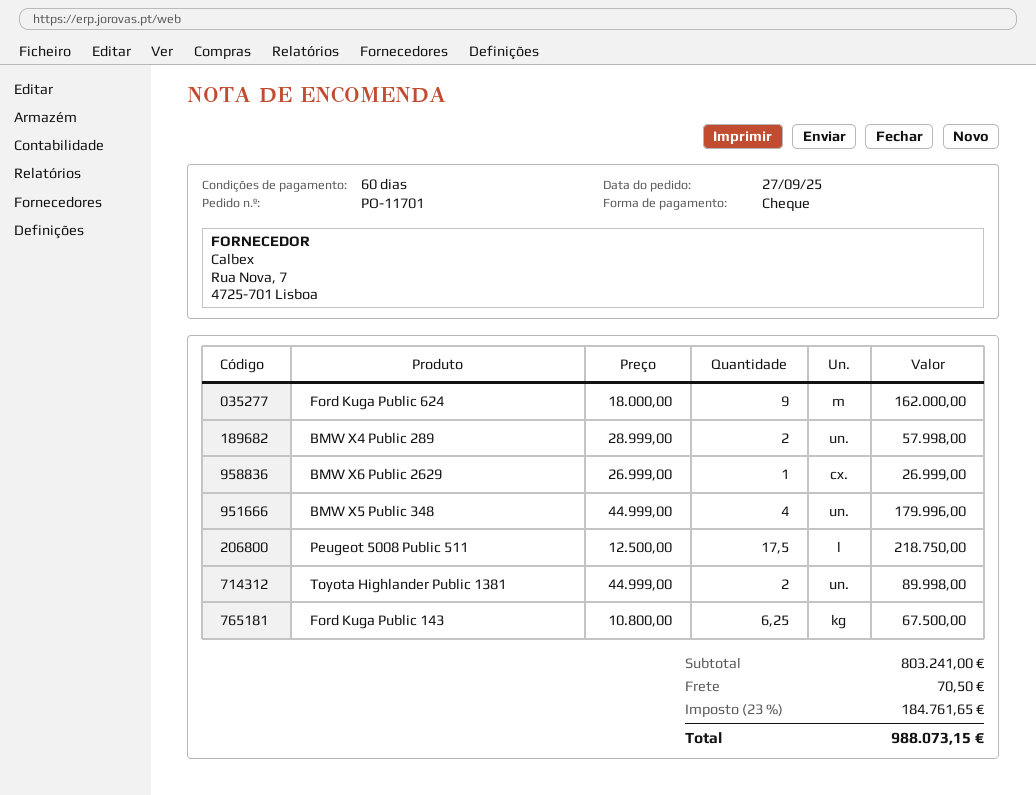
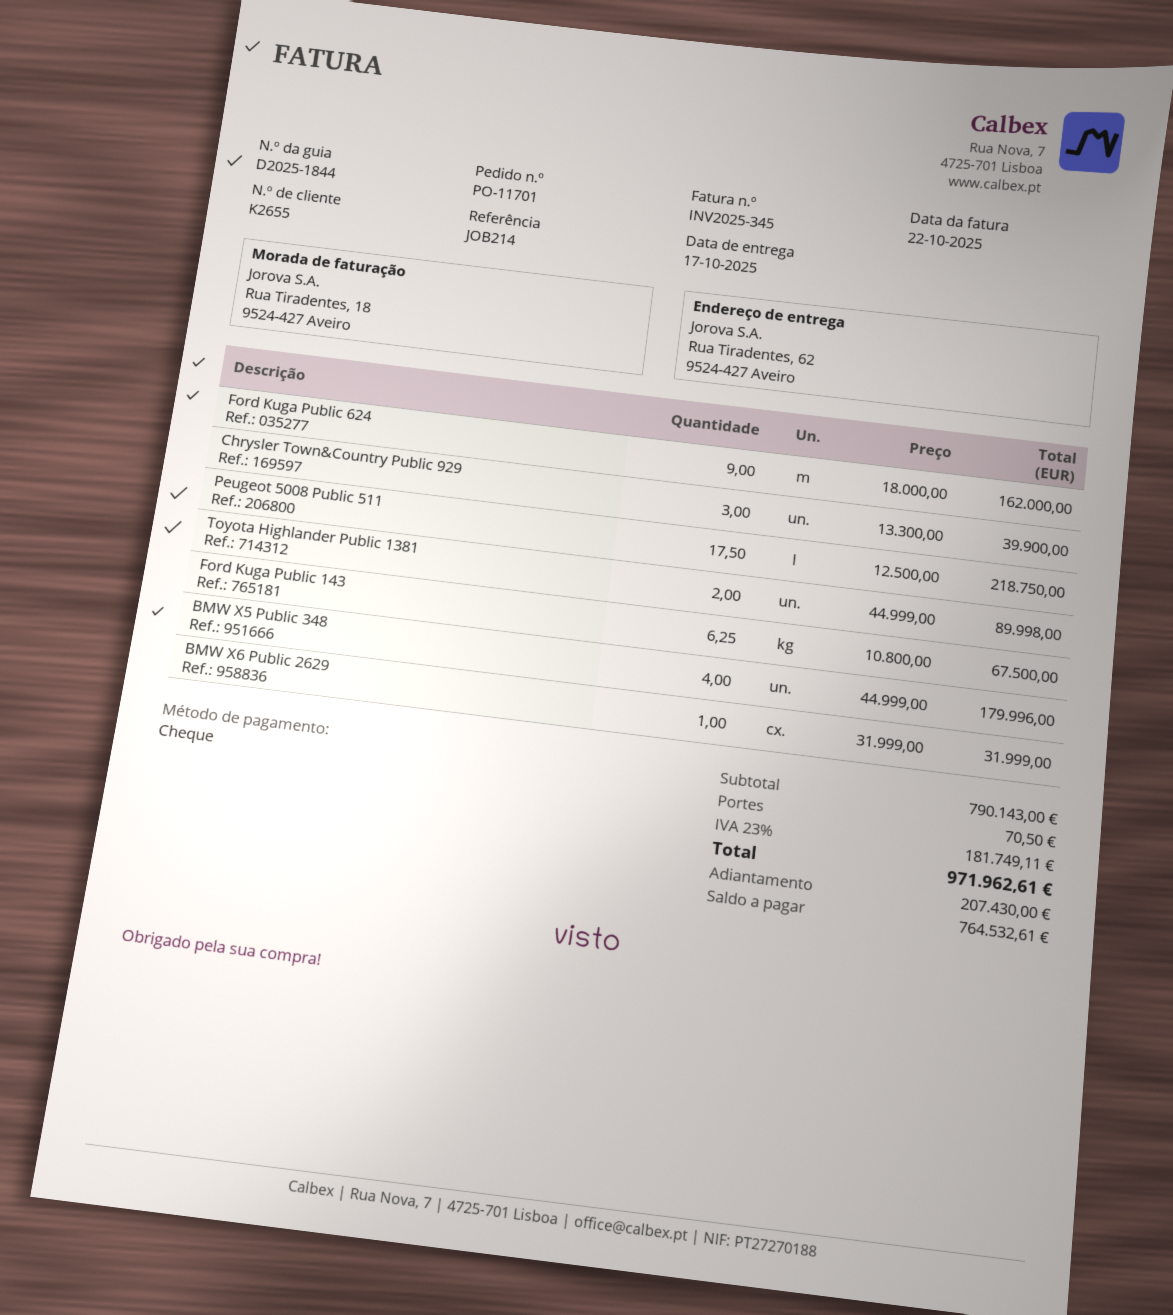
BMW X4 Public 289: 2 x 28999.00 = 57998.00 -> none
BMW X6 Public 2629: 1 x 26999.00 = 26999.00 -> 1 x 31999.00 = 31999.00
Chrysler Town&Country Public 929: none -> 3 x 13300.00 = 39900.00
subtotal: 803241.00 -> 790143.00
tax: 23% = 184761.65 -> 23% = 181749.11
total: 988073.15 -> 971962.61

